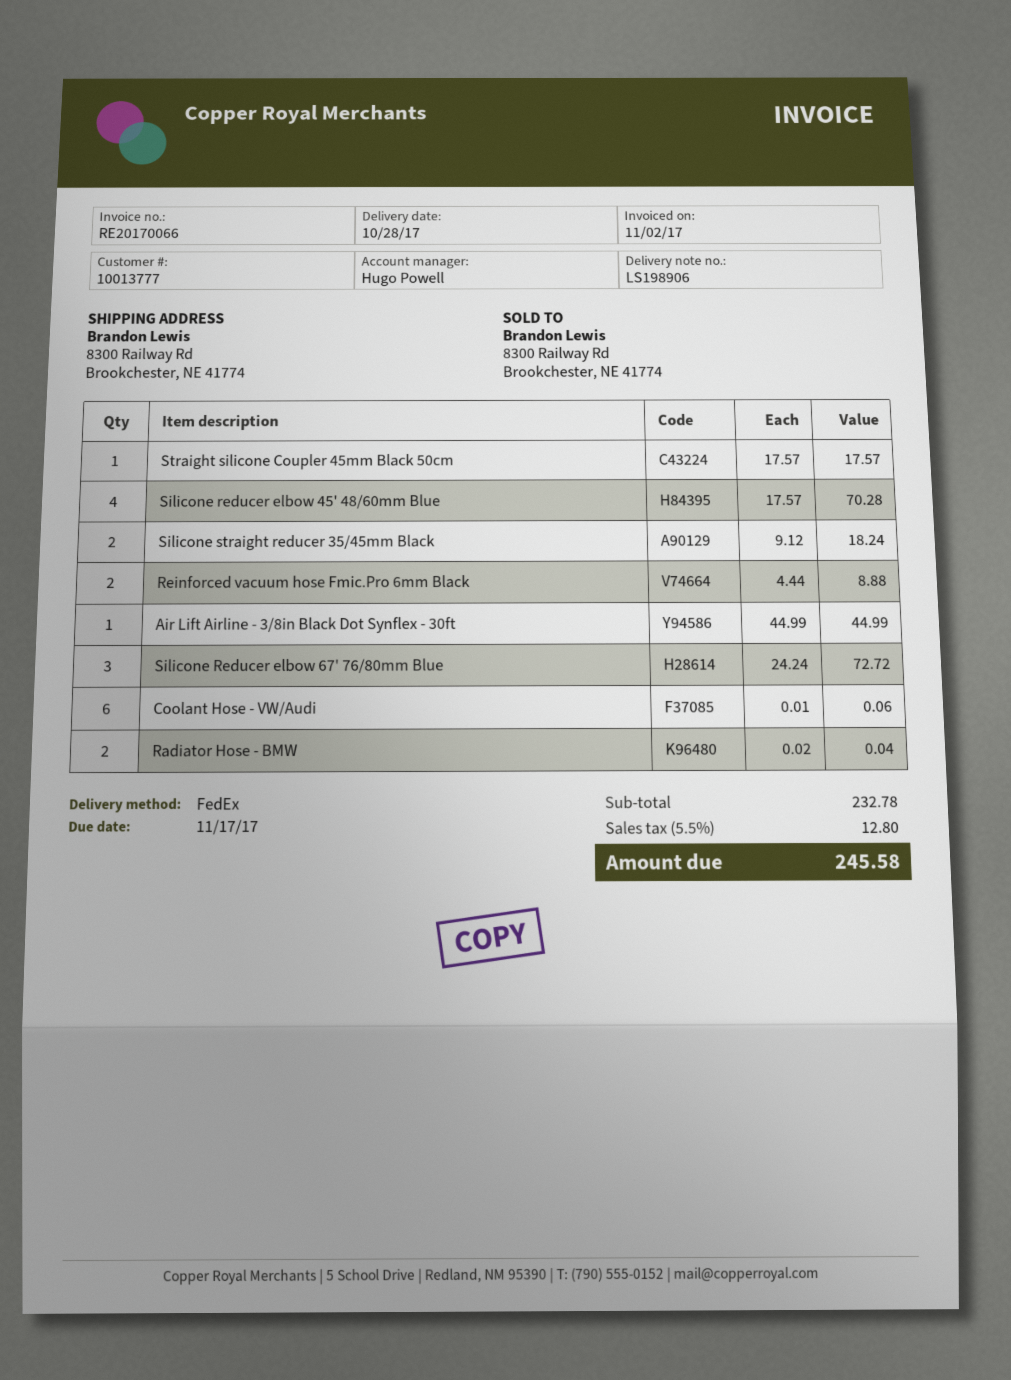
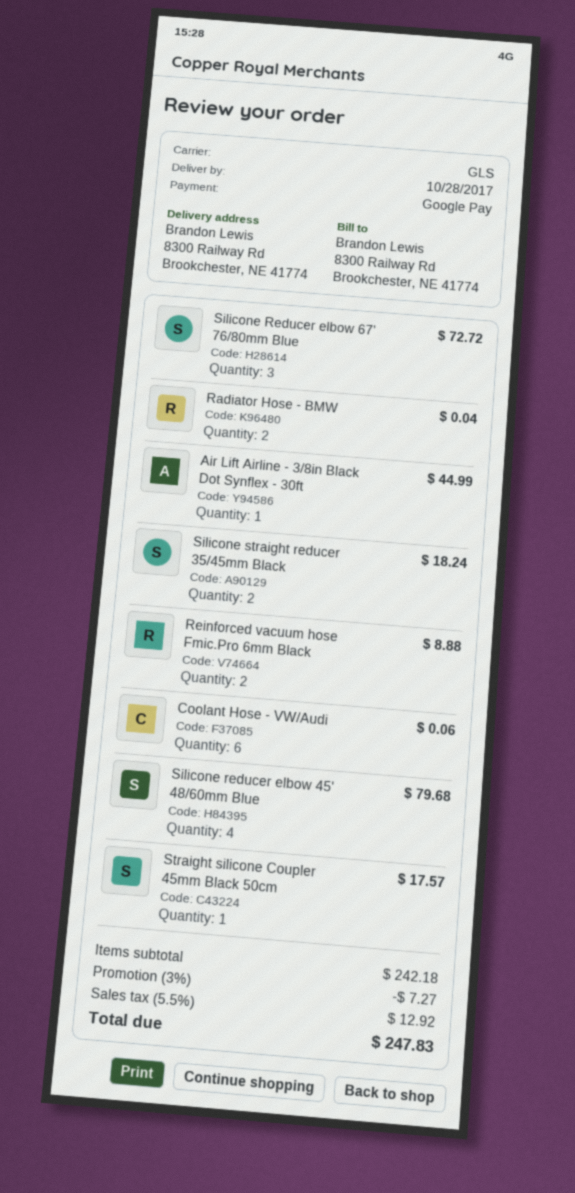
shipping method: FedEx -> GLS
Silicone reducer elbow 45' 48/60mm Blue: 4 for 70.28 -> 4 for 79.68
subtotal: 232.78 -> 242.18
discount: none -> 3% = 7.27
tax: 5.5% = 12.80 -> 5.5% = 12.92
total: 245.58 -> 247.83

